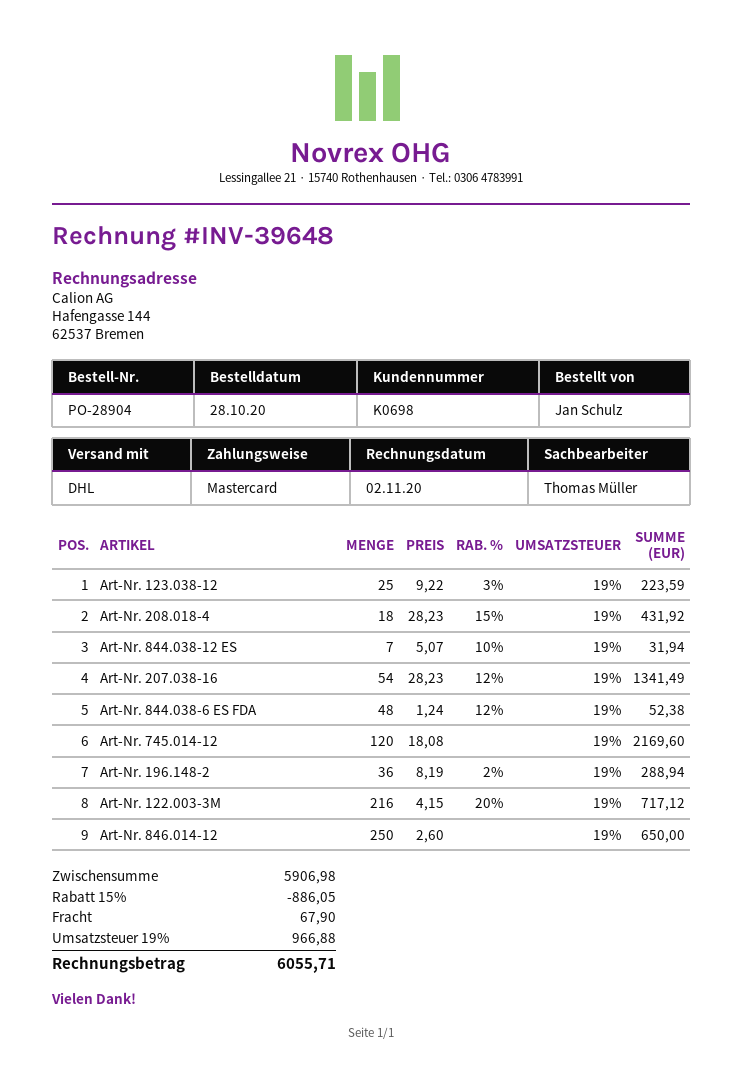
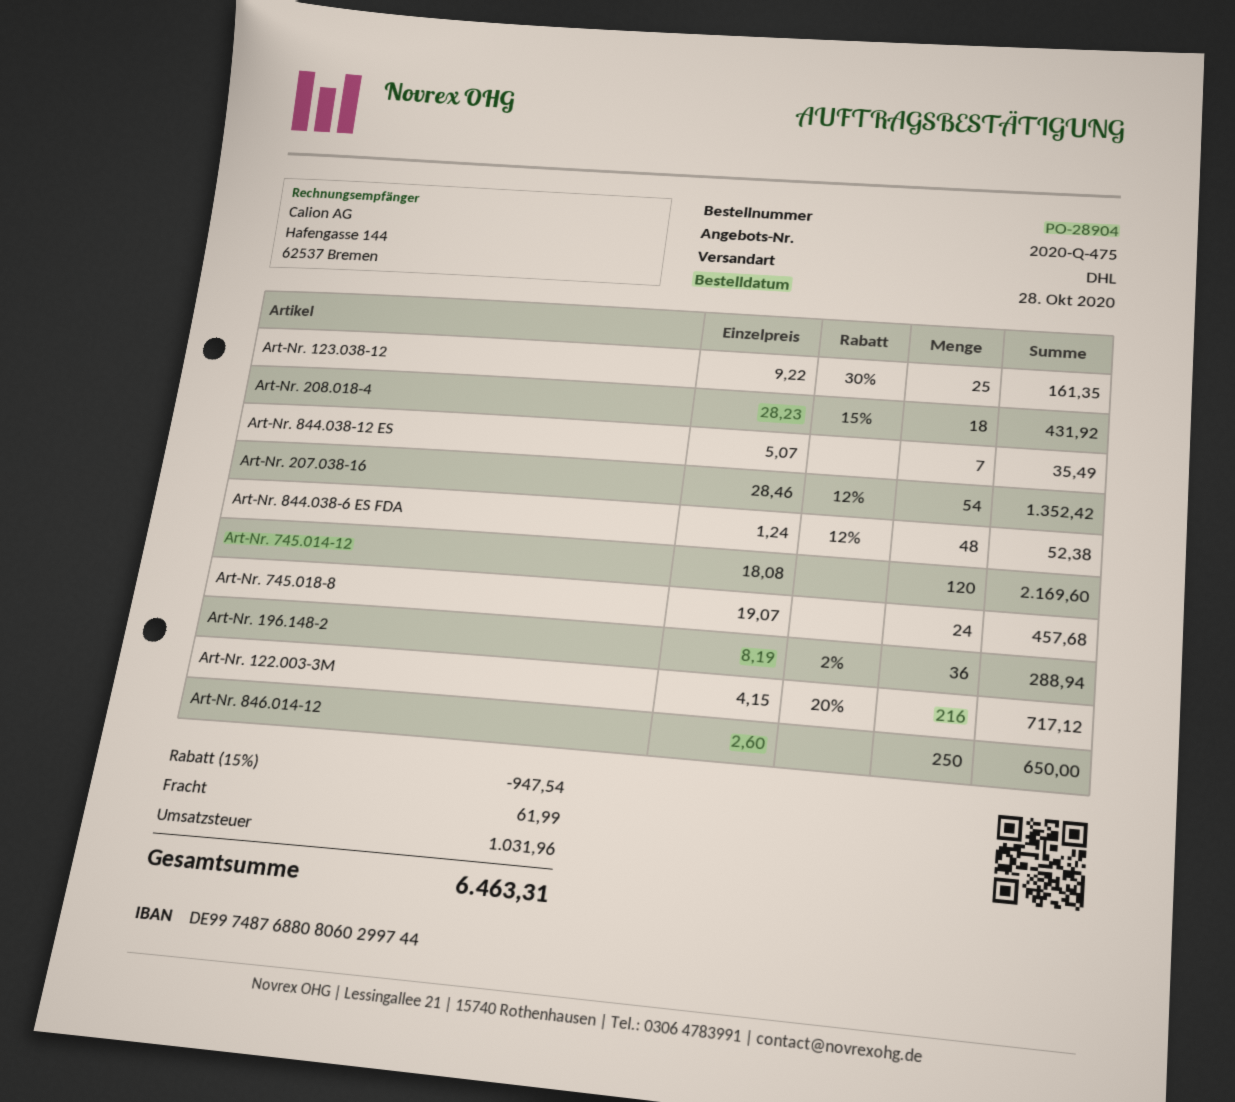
Art-Nr. 123.038-12: 25 x 9.22 - 3% = 223.59 -> 25 x 9.22 - 30% = 161.35
Art-Nr. 844.038-12 ES: 7 x 5.07 - 10% = 31.94 -> 7 x 5.07 = 35.49
Art-Nr. 207.038-16: 54 x 28.23 - 12% = 1341.49 -> 54 x 28.46 - 12% = 1352.42
Art-Nr. 745.018-8: none -> 24 x 19.07 = 457.68
discount: 15% = 886.05 -> 15% = 947.54
shipping: 67.90 -> 61.99
tax: 966.88 -> 1031.96
total: 6055.71 -> 6463.31

